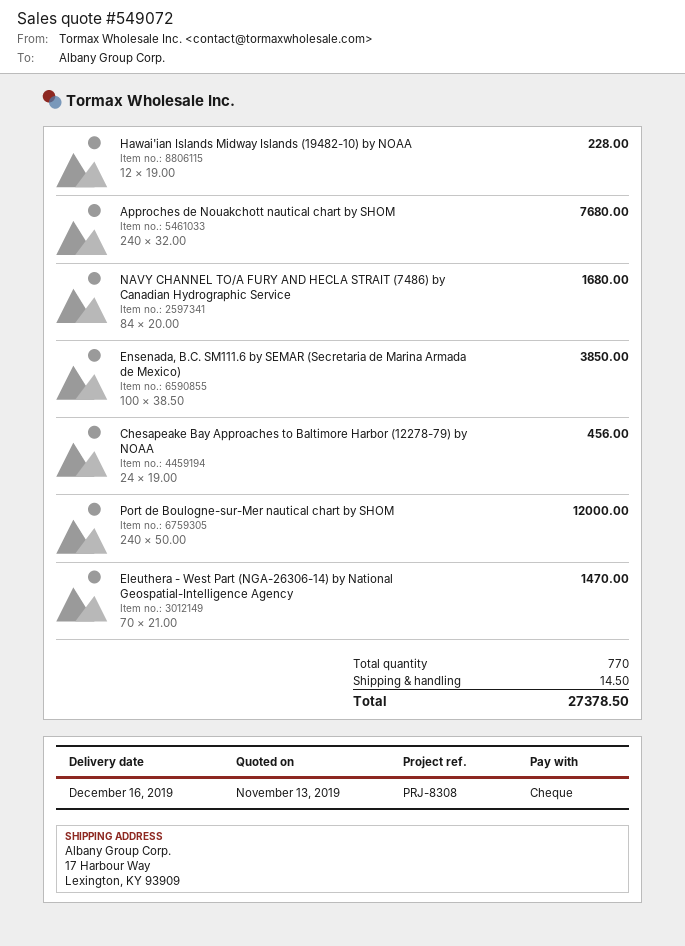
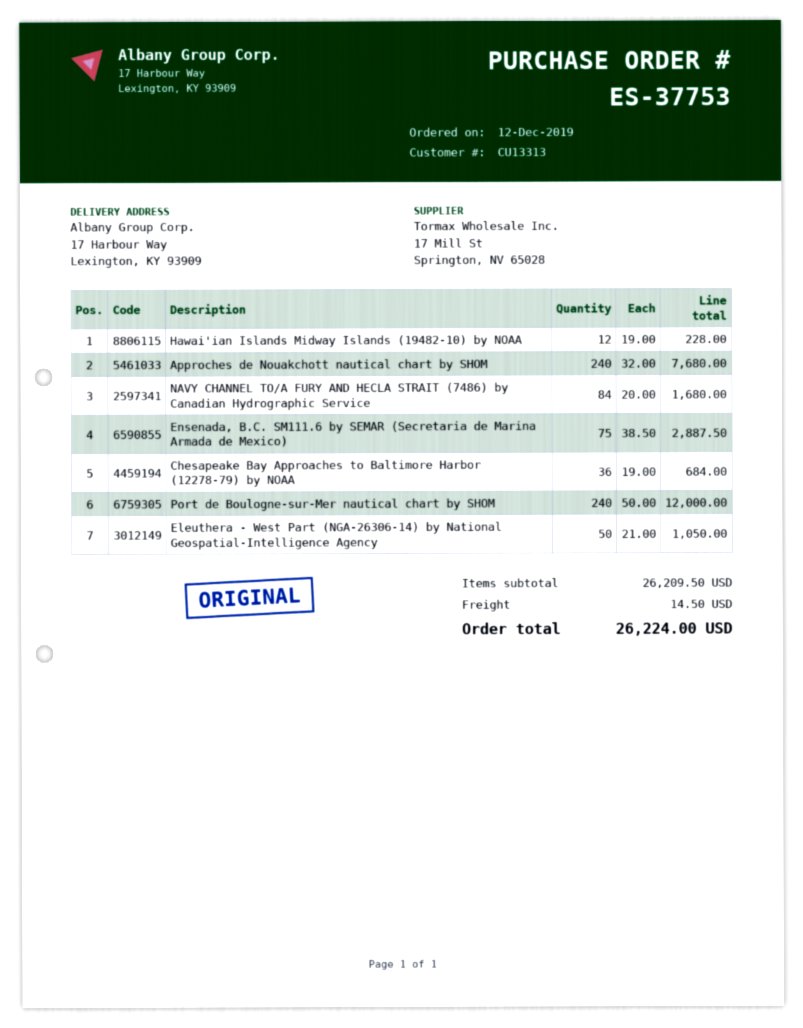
Ensenada, B.C. SM111.6 by SEMAR (Secretaria de Marina Armada de Mexico): 100 x 38.50 = 3850.00 -> 75 x 38.50 = 2887.50
Chesapeake Bay Approaches to Baltimore Harbor (12278-79) by NOAA: 24 x 19.00 = 456.00 -> 36 x 19.00 = 684.00
Eleuthera - West Part (NGA-26306-14) by National Geospatial-Intelligence Agency: 70 x 21.00 = 1470.00 -> 50 x 21.00 = 1050.00
total: 27378.50 -> 26224.00

